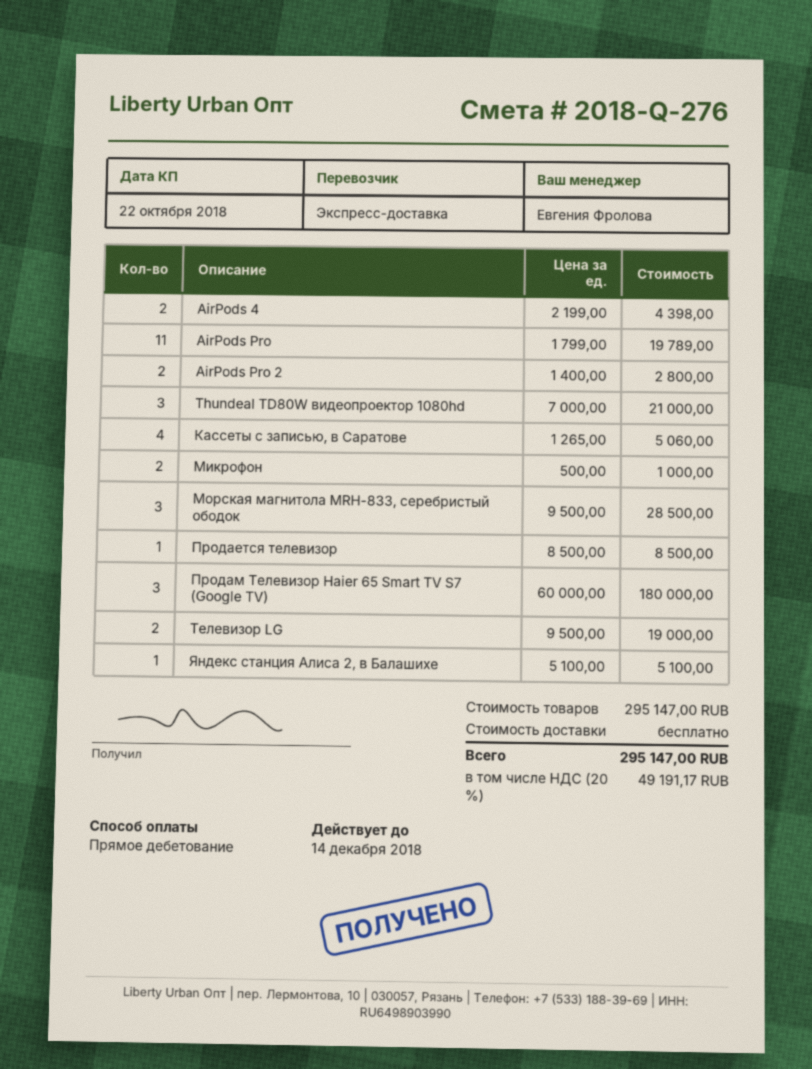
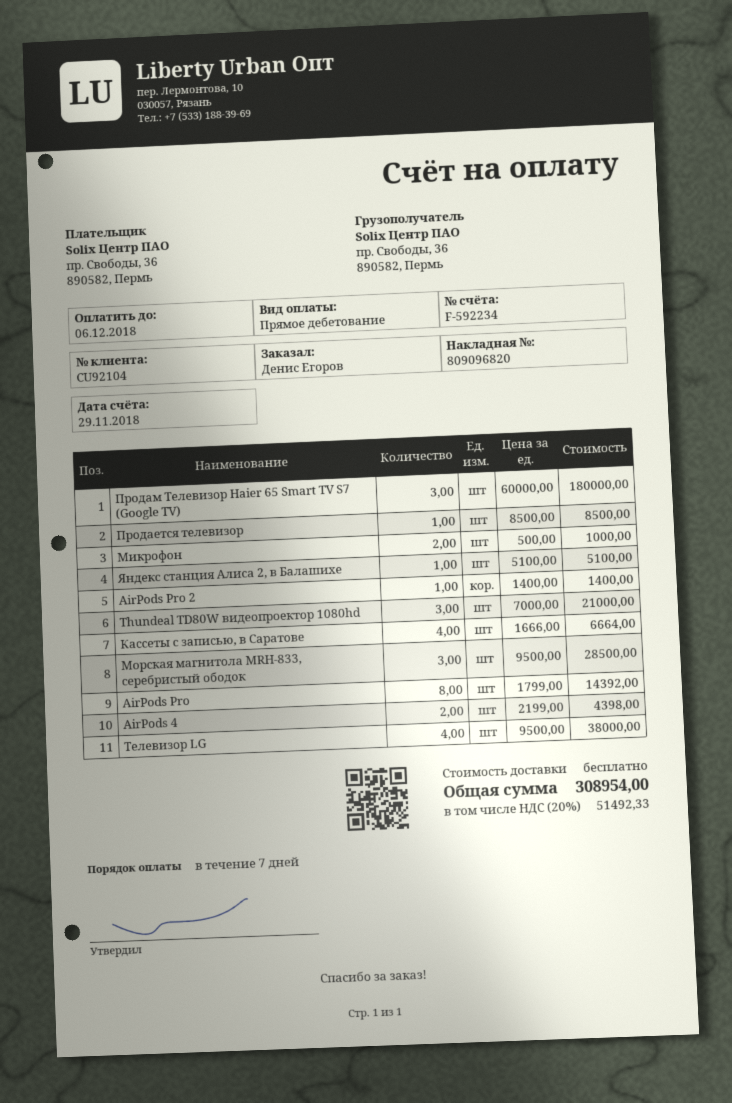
AirPods Pro: 11 x 1799.00 = 19789.00 -> 8 x 1799.00 = 14392.00
AirPods Pro 2: 2 x 1400.00 = 2800.00 -> 1 x 1400.00 = 1400.00
Кассеты с записью, в Саратове: 4 x 1265.00 = 5060.00 -> 4 x 1666.00 = 6664.00
Телевизор LG: 2 x 9500.00 = 19000.00 -> 4 x 9500.00 = 38000.00
tax: 20% = 49191.17 -> 20% = 51492.33
total: 295147.00 -> 308954.00

